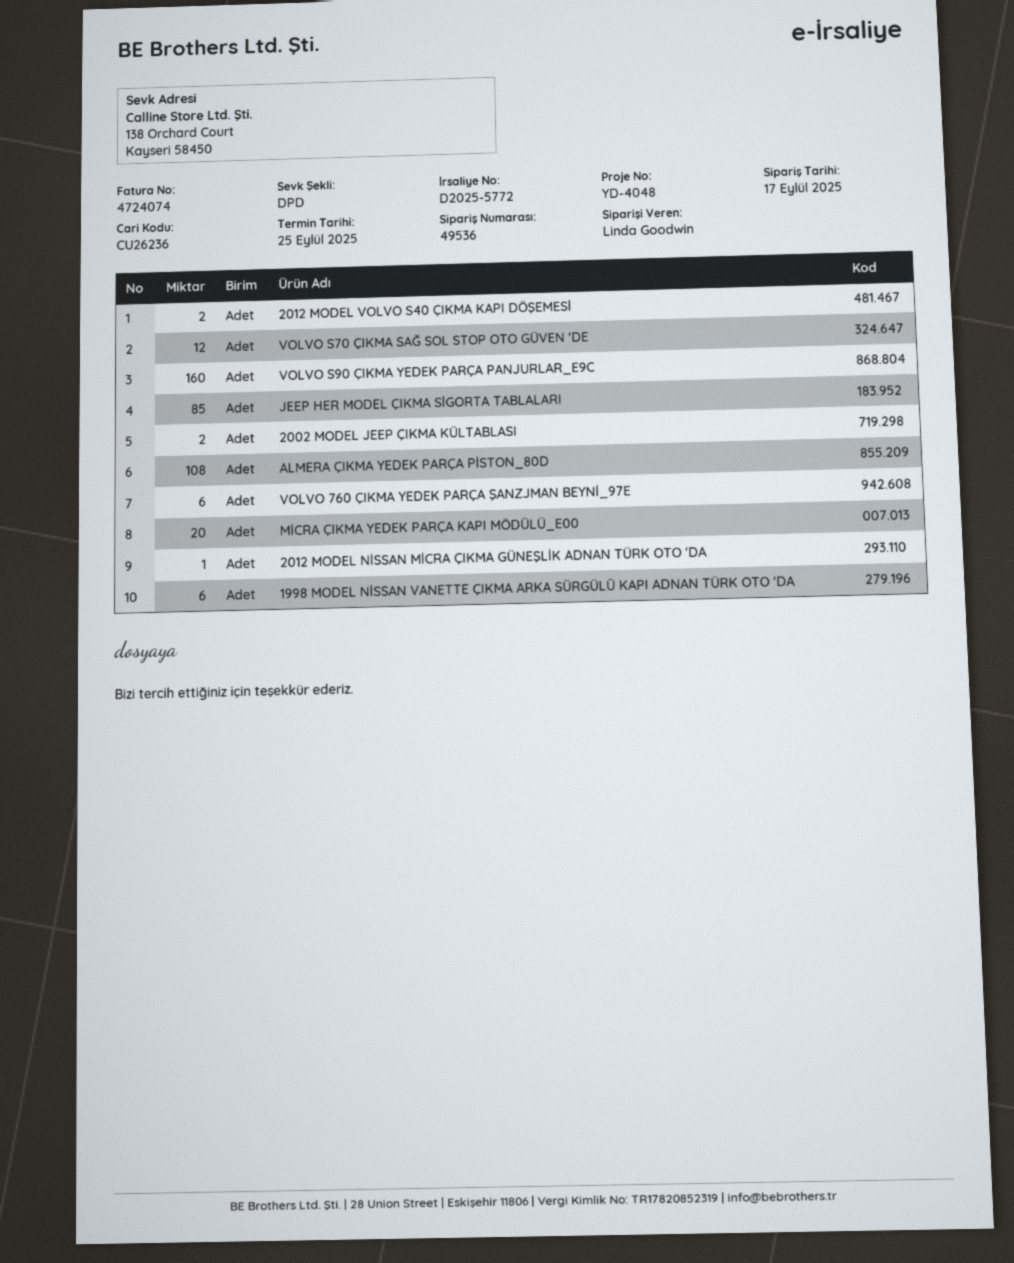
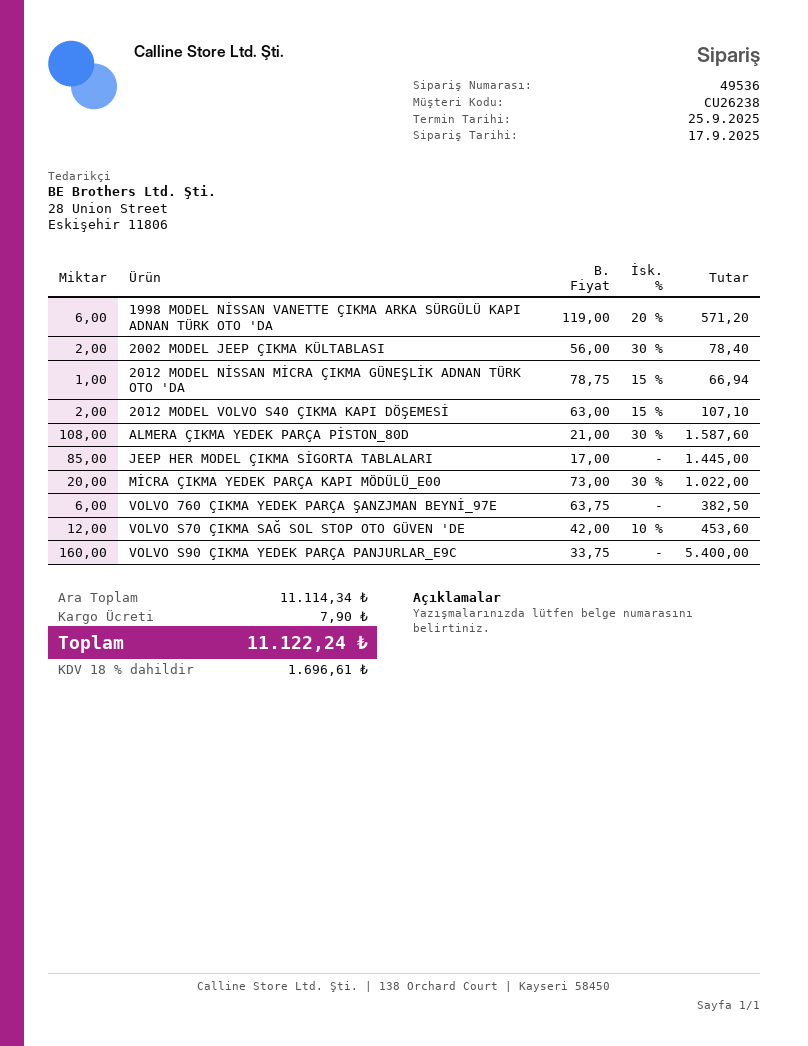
customer number: CU26236 -> CU26238

